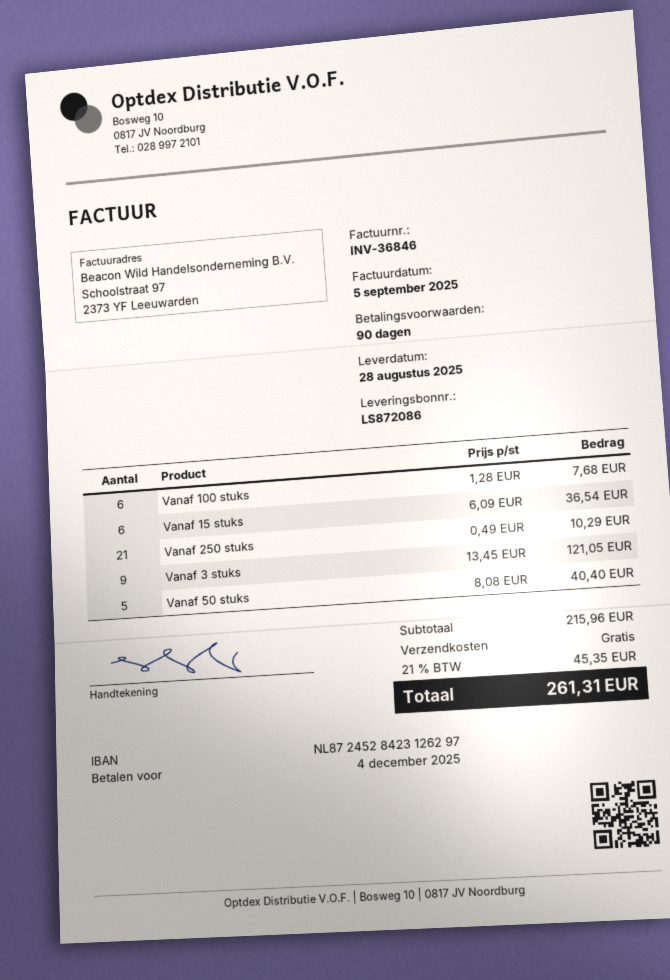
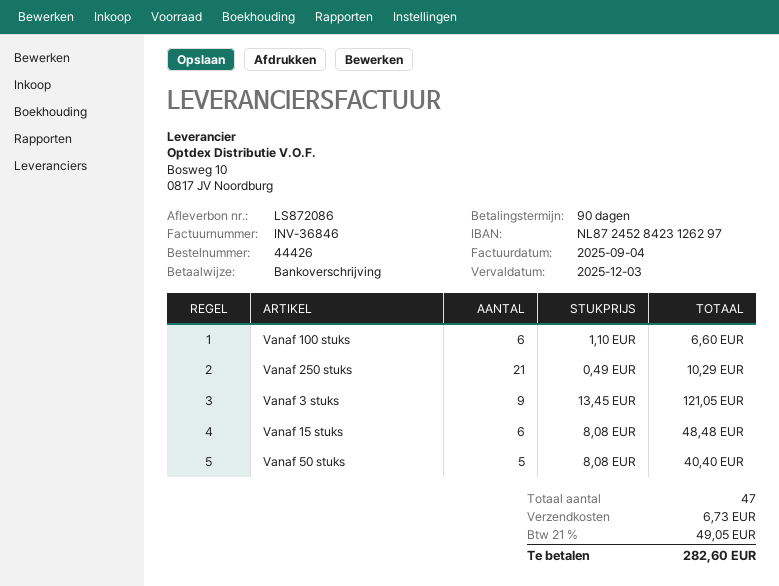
invoice date: 2025-09-05 -> 2025-09-04
due date: 2025-12-04 -> 2025-12-03
Vanaf 100 stuks: 6 x 1.28 = 7.68 -> 6 x 1.10 = 6.60
Vanaf 15 stuks: 6 x 6.09 = 36.54 -> 6 x 8.08 = 48.48
shipping: 0.00 -> 6.73
tax: 21% = 45.35 -> 21% = 49.05
total: 261.31 -> 282.60

